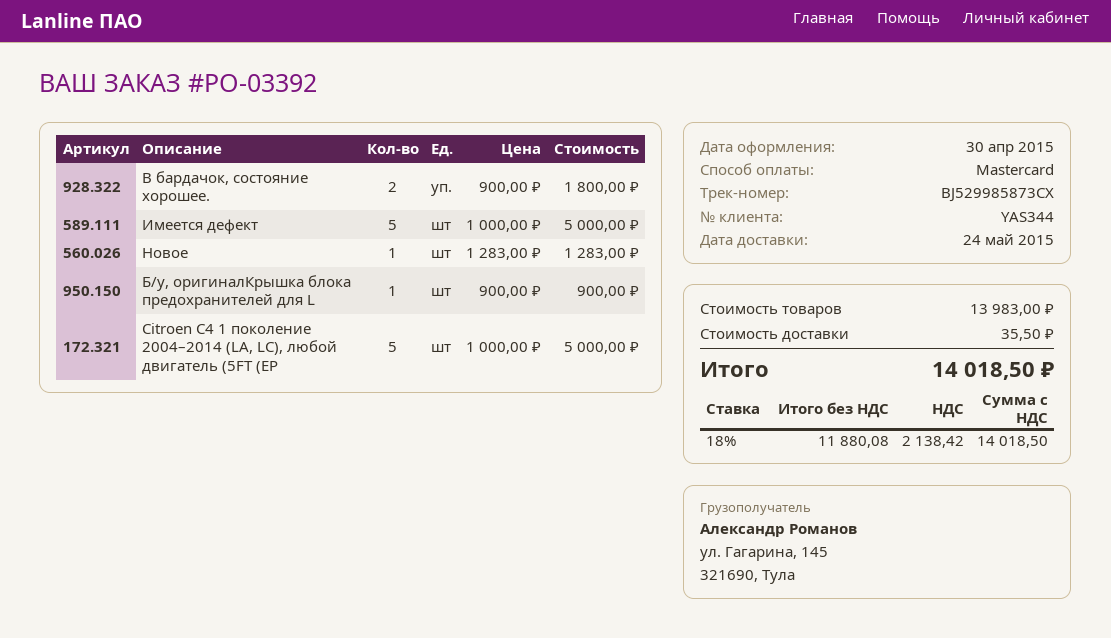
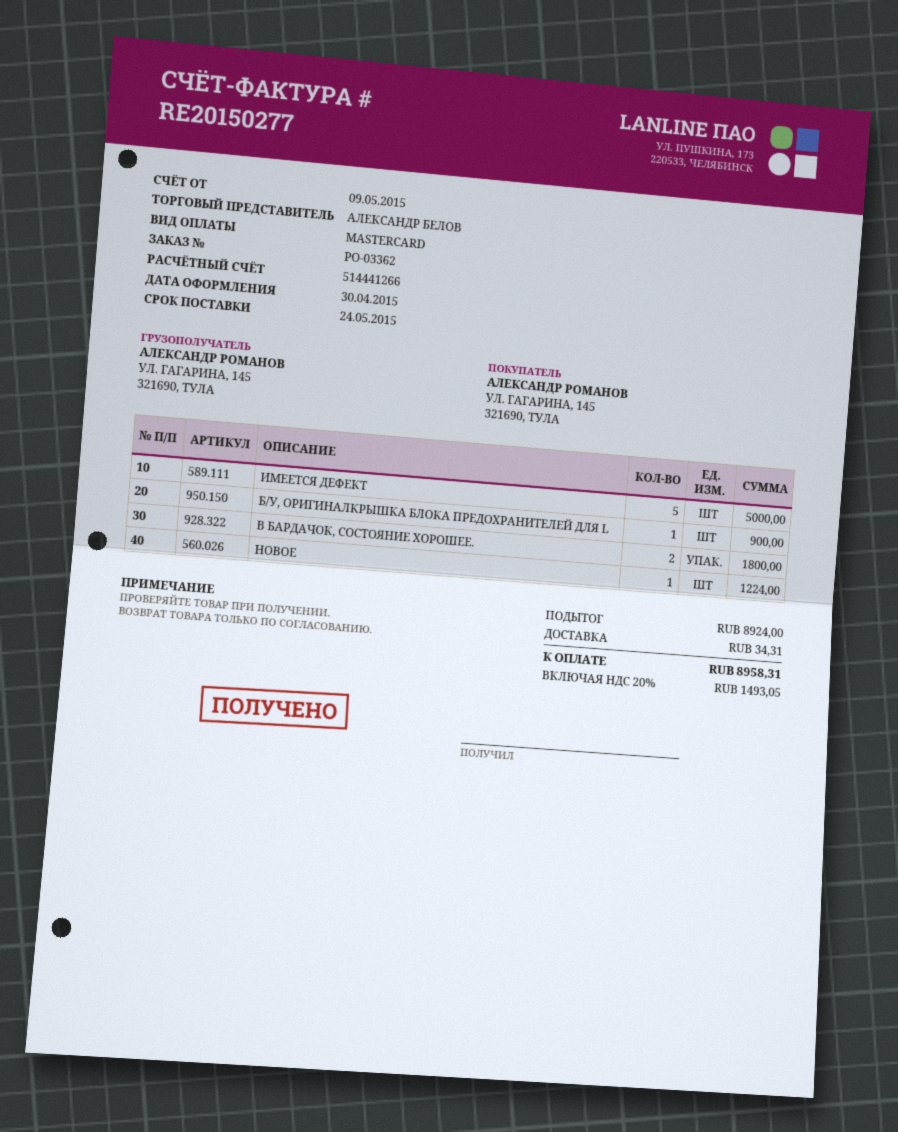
order number: PO-03392 -> PO-03362
Новое: 1 for 1283.00 -> 1 for 1224.00
Citroen C4 1 поколение 2004–2014 (LA, LC), любой двигатель (5FT (EP: 5 for 5000.00 -> none
subtotal: 13983.00 -> 8924.00
shipping: 35.50 -> 34.31
tax: 18% = 2138.42 -> 20% = 1493.05
total: 14018.50 -> 8958.31

